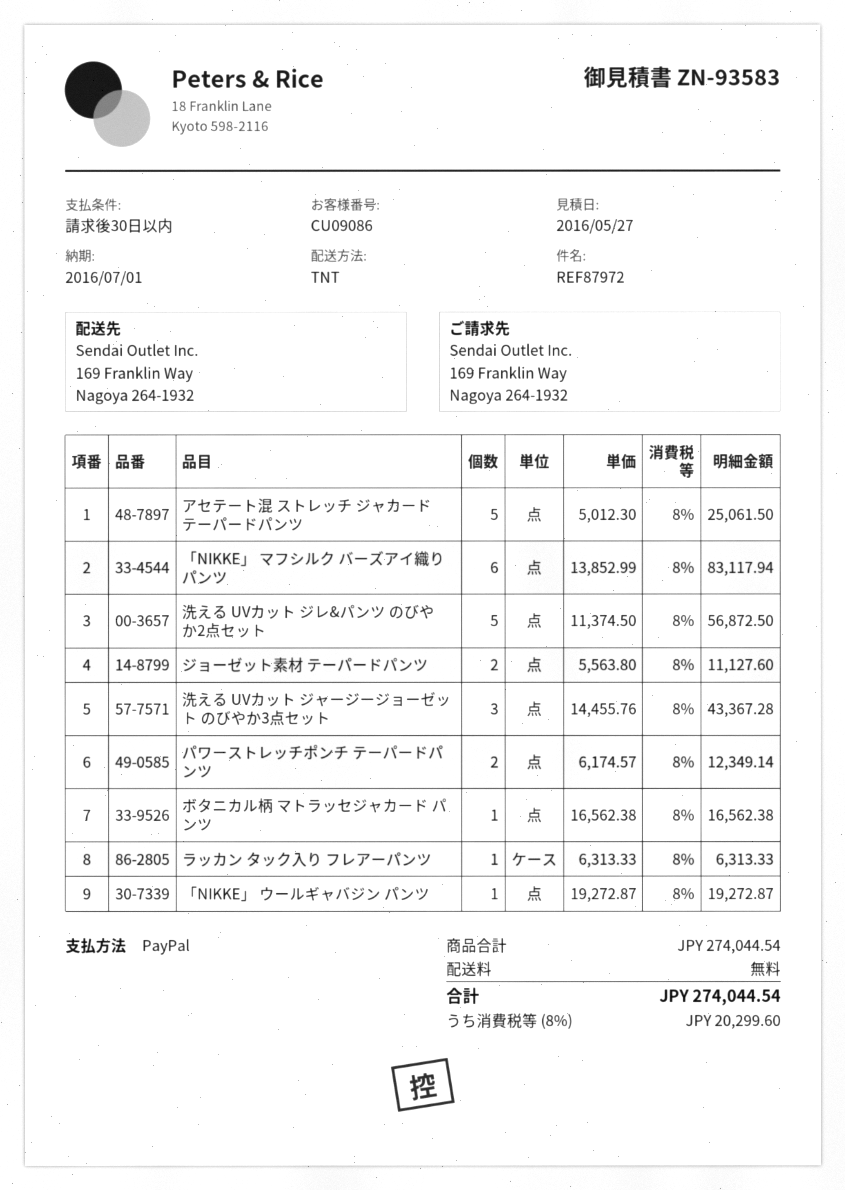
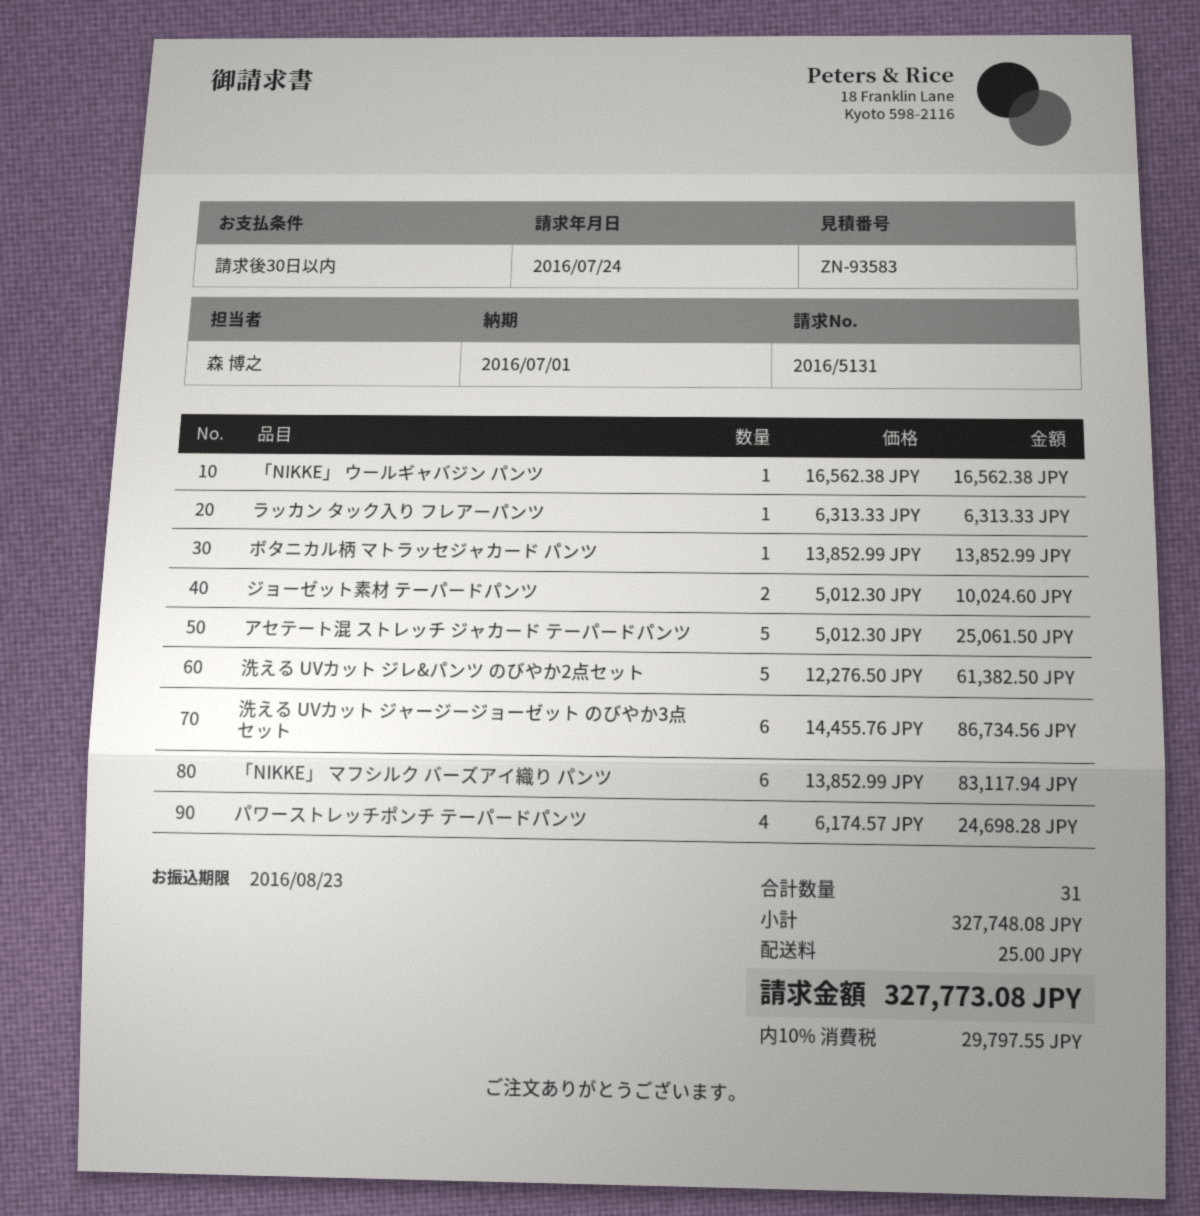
洗える UVカット ジレ&パンツ のびやか2点セット: 5 x 11374.50 = 56872.50 -> 5 x 12276.50 = 61382.50
ジョーゼット素材 テーパードパンツ: 2 x 5563.80 = 11127.60 -> 2 x 5012.30 = 10024.60
洗える UVカット ジャージージョーゼット のびやか3点セット: 3 x 14455.76 = 43367.28 -> 6 x 14455.76 = 86734.56
パワーストレッチポンチ テーパードパンツ: 2 x 6174.57 = 12349.14 -> 4 x 6174.57 = 24698.28
ボタニカル柄 マトラッセジャカード パンツ: 1 x 16562.38 = 16562.38 -> 1 x 13852.99 = 13852.99
「NIKKE」 ウールギャバジン パンツ: 1 x 19272.87 = 19272.87 -> 1 x 16562.38 = 16562.38
subtotal: 274044.54 -> 327748.08
shipping: 0.00 -> 25.00
tax: 8% = 20299.60 -> 10% = 29797.55
total: 274044.54 -> 327773.08

